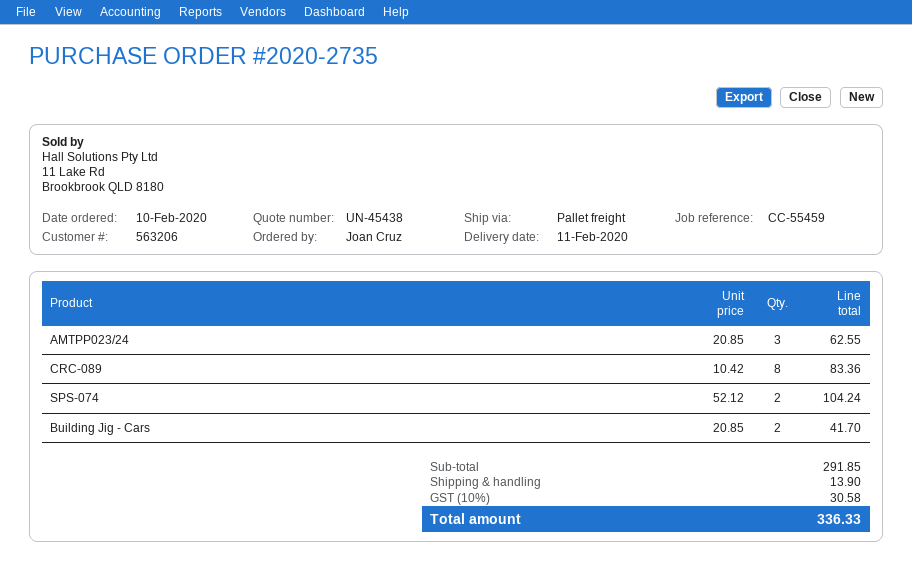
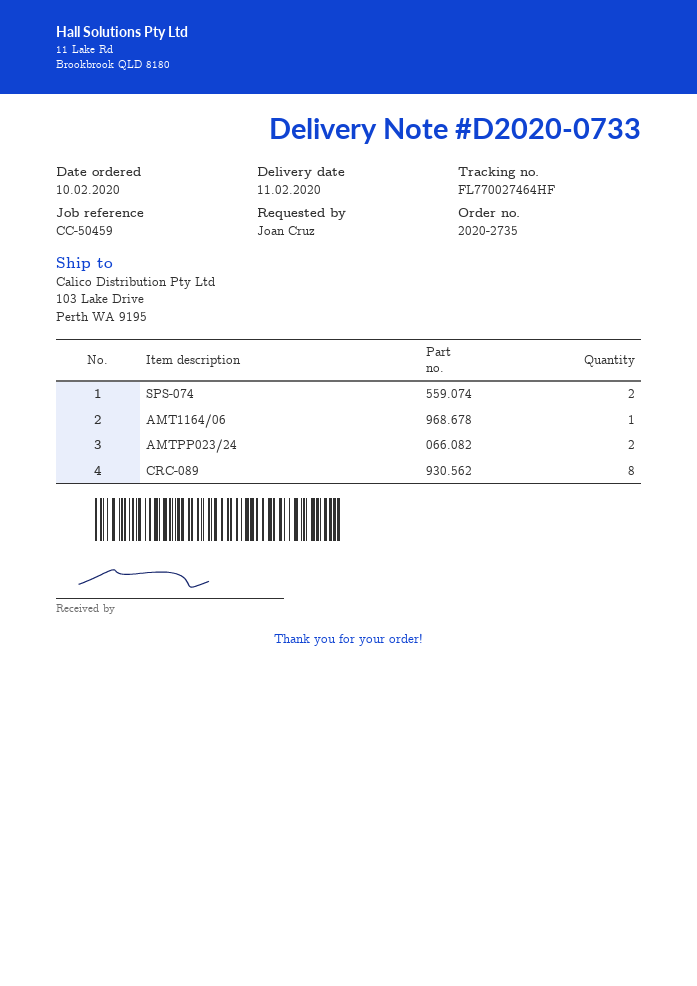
reference: CC-55459 -> CC-50459
AMTPP023/24: 3 -> 2
Building Jig - Cars: 2 -> none
AMT1164/06: none -> 1

